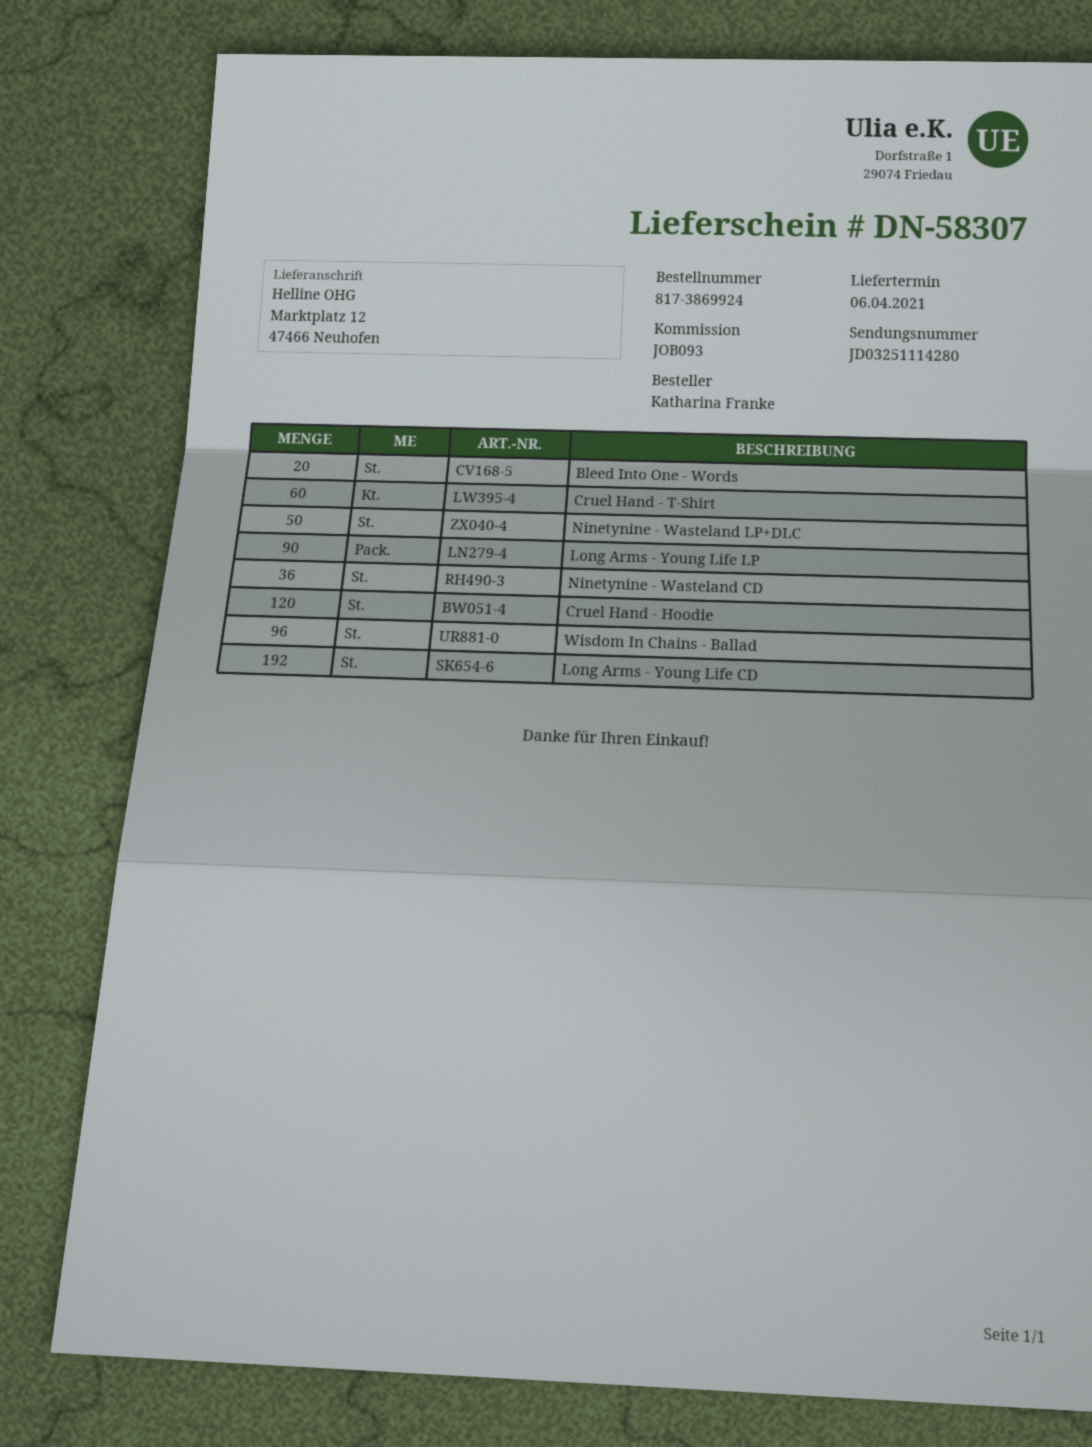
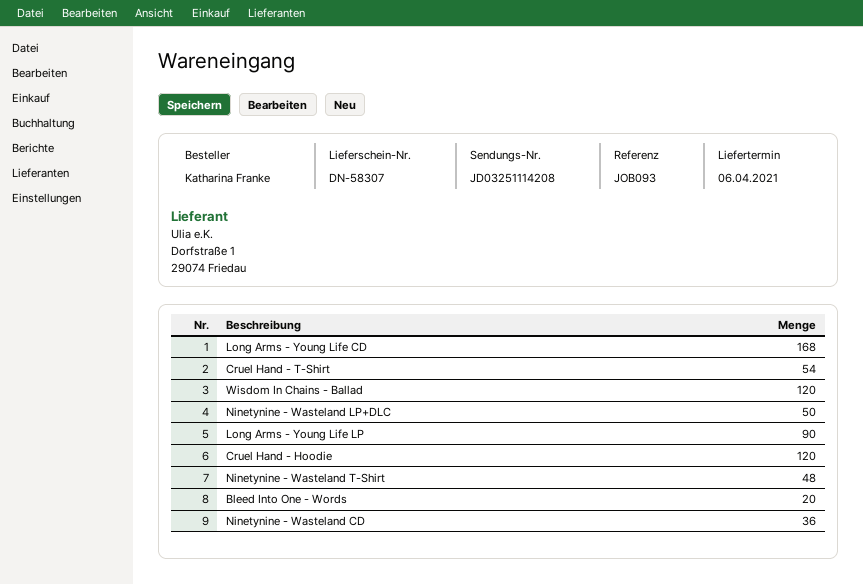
tracking number: JD03251114280 -> JD03251114208
Cruel Hand - T-Shirt: 60 -> 54
Wisdom In Chains - Ballad: 96 -> 120
Long Arms - Young Life CD: 192 -> 168
Ninetynine - Wasteland T-Shirt: none -> 48

